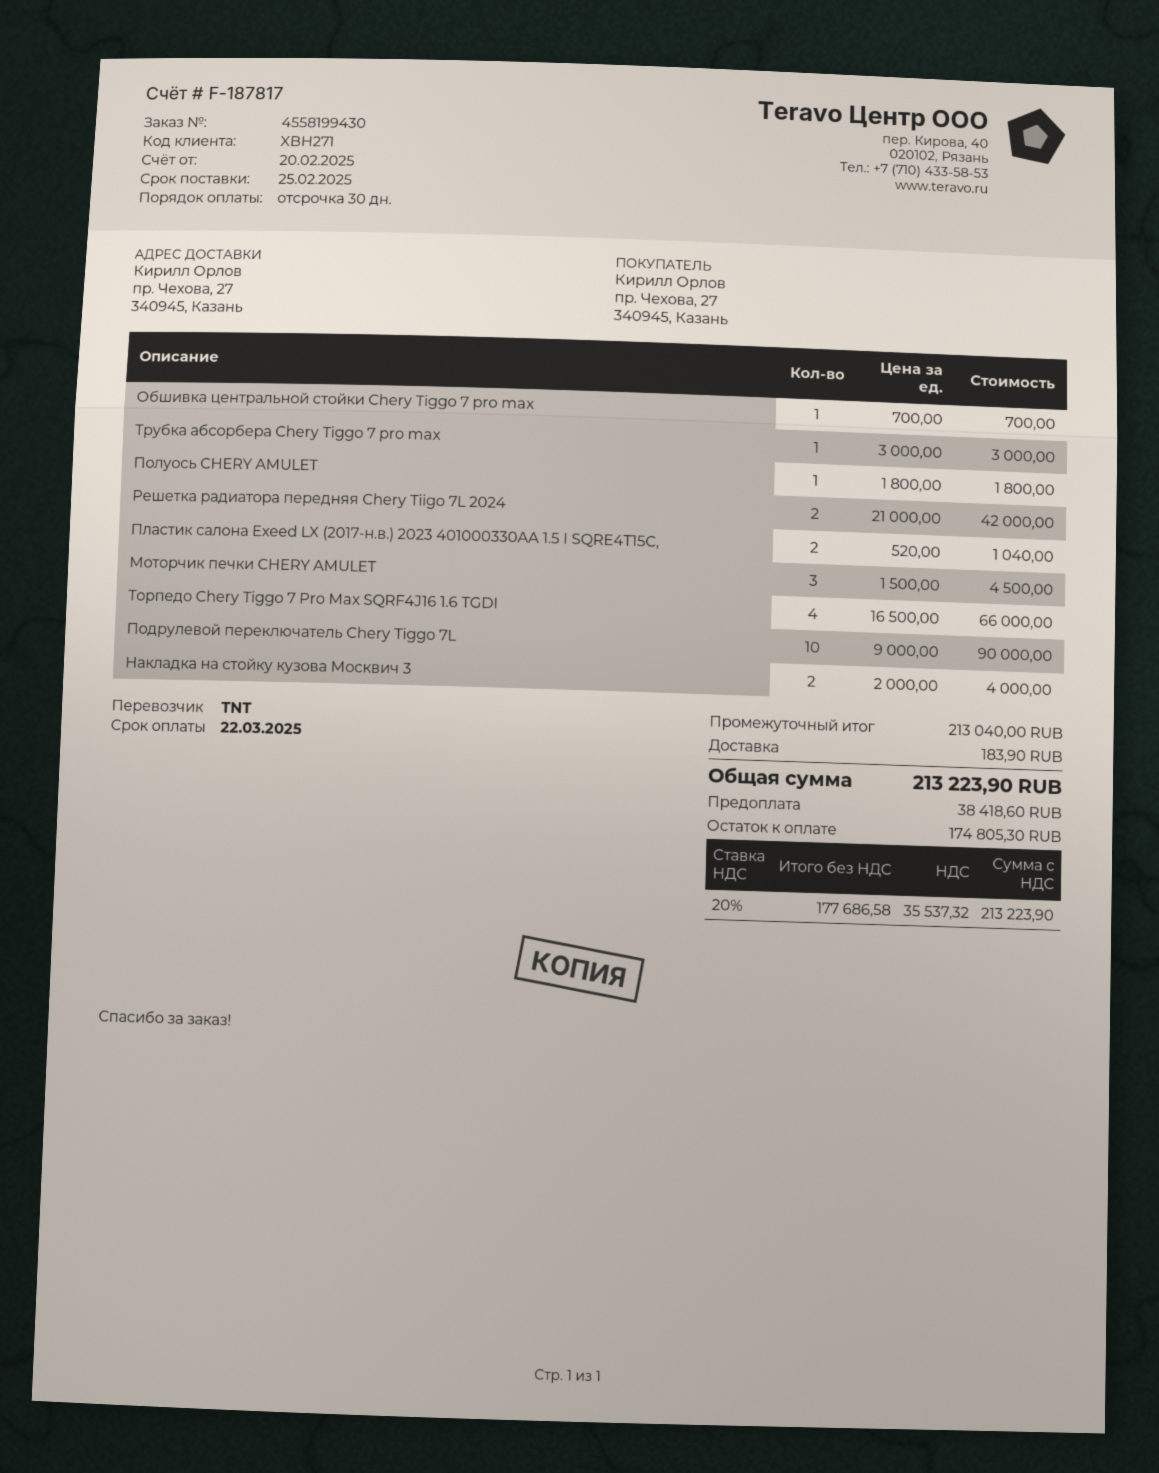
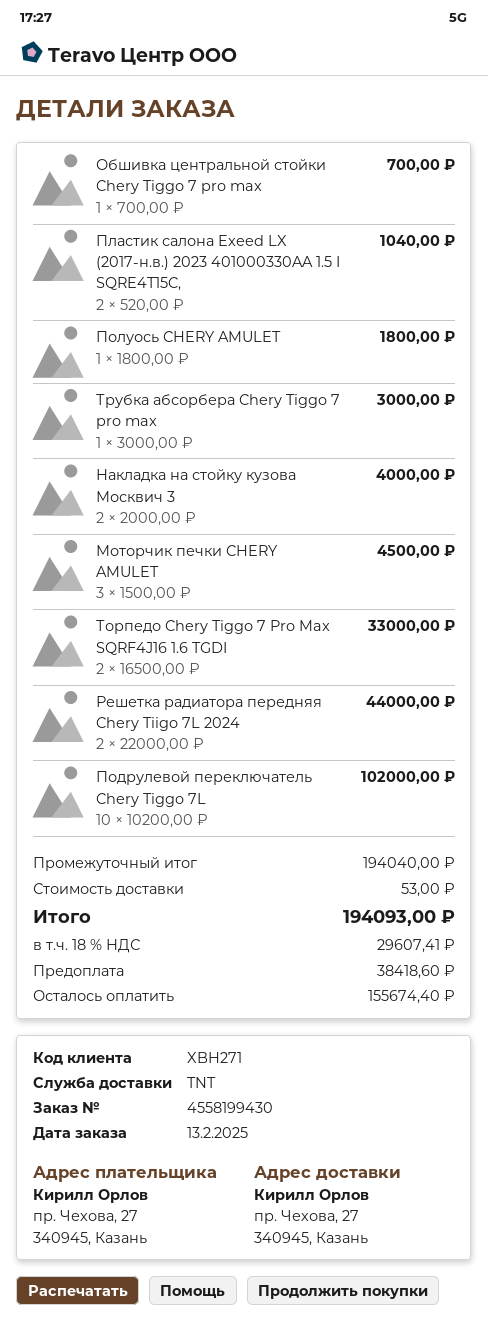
Решетка радиатора передняя Chery Tiigo 7L 2024: 2 x 21000.00 = 42000.00 -> 2 x 22000.00 = 44000.00
Торпедо Chery Tiggo 7 Pro Max SQRF4J16 1.6 TGDI: 4 x 16500.00 = 66000.00 -> 2 x 16500.00 = 33000.00
Подрулевой переключатель Chery Tiggo 7L: 10 x 9000.00 = 90000.00 -> 10 x 10200.00 = 102000.00
subtotal: 213040.00 -> 194040.00
shipping: 183.90 -> 53.00
tax: 20% = 35537.32 -> 18% = 29607.41
total: 213223.90 -> 194093.00
balance: 174805.30 -> 155674.40

